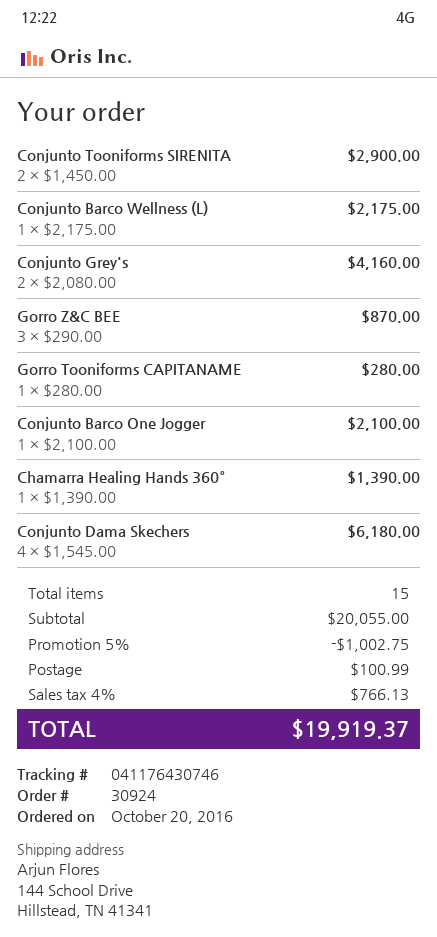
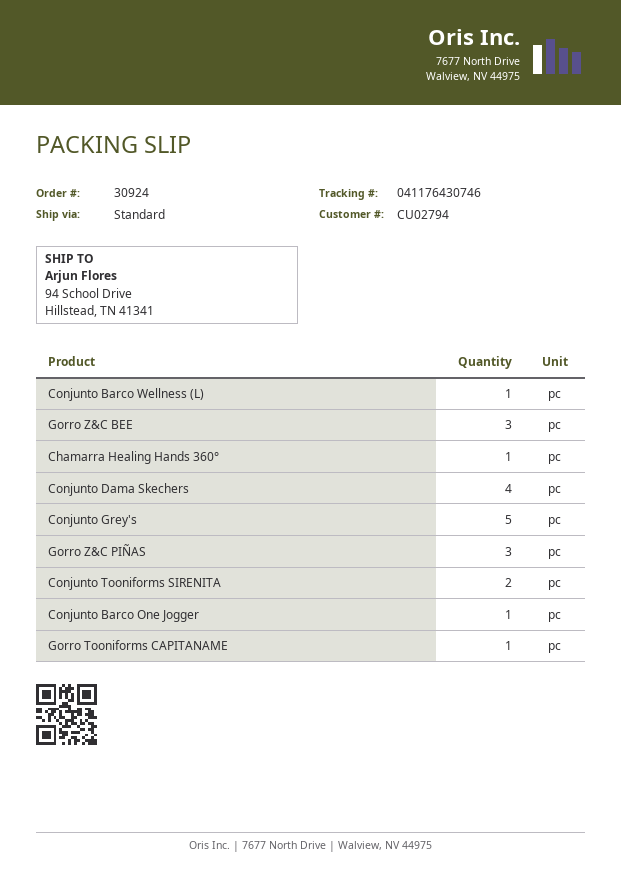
ship to: 144 School Drive, Hillstead, TN 41341 -> 94 School Drive, Hillstead, TN 41341
Conjunto Grey's: 2 -> 5
Gorro Z&C PIÑAS: none -> 3

